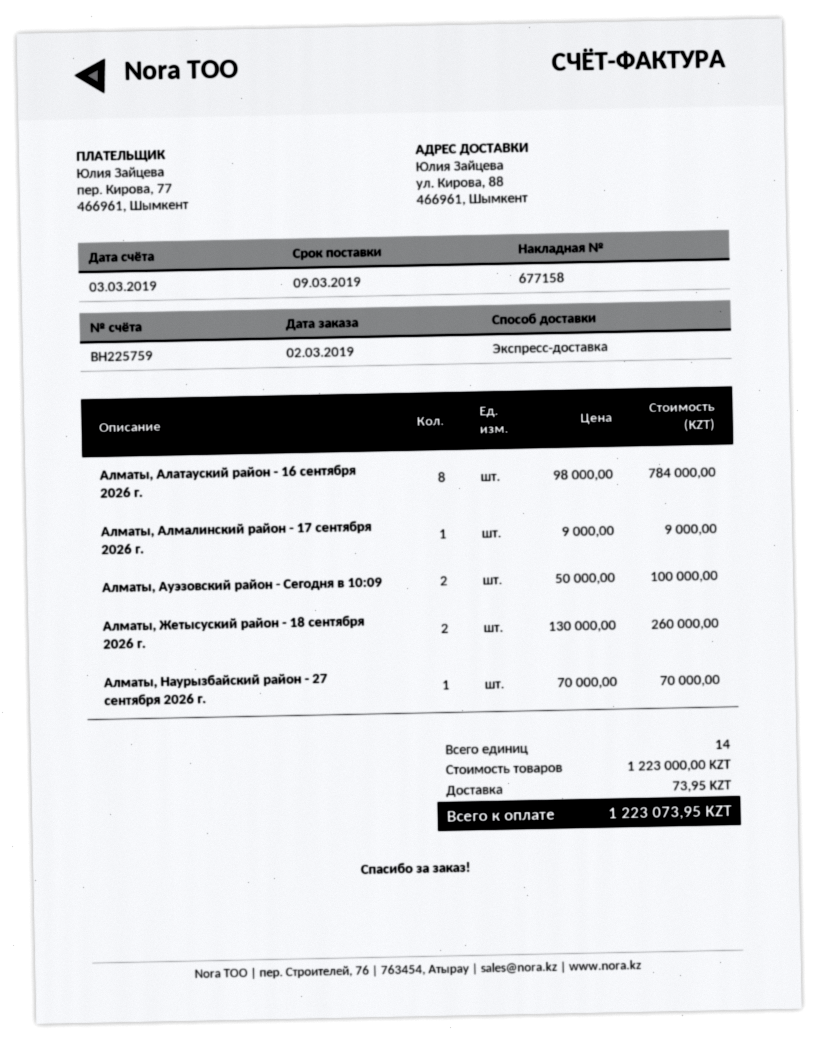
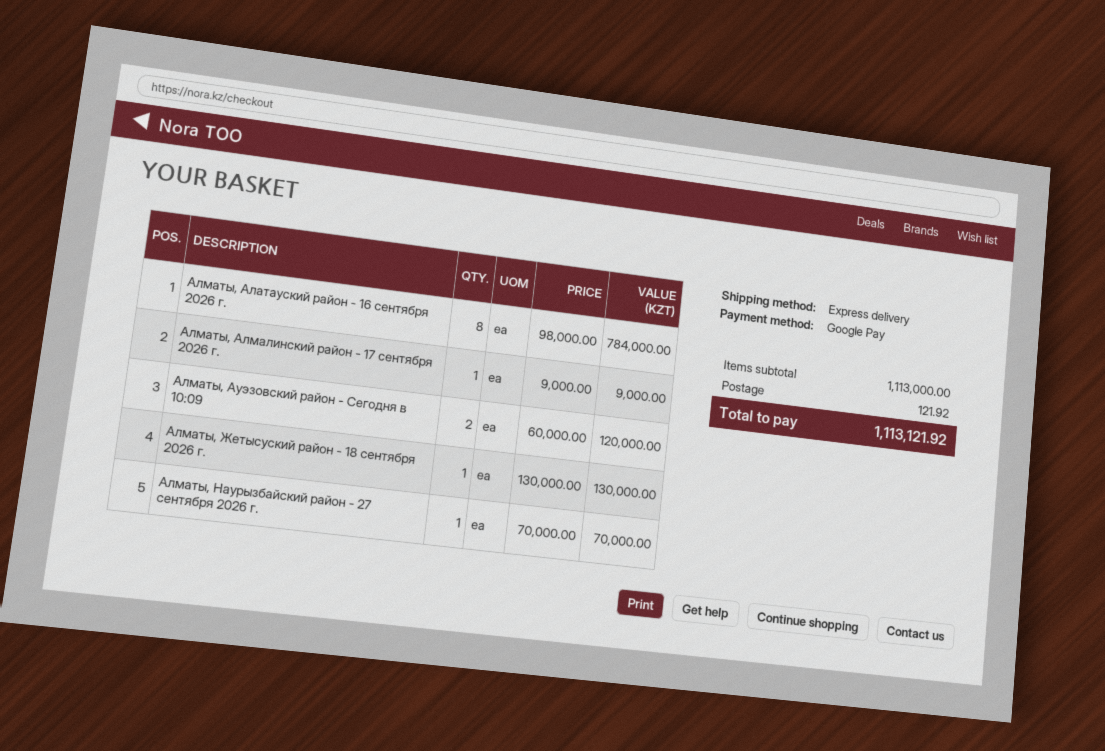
Алматы, Ауэзовский район - Сегодня в 10:09: 2 x 50000.00 = 100000.00 -> 2 x 60000.00 = 120000.00
Алматы, Жетысуский район - 18 сентября 2026 г.: 2 x 130000.00 = 260000.00 -> 1 x 130000.00 = 130000.00
subtotal: 1223000.00 -> 1113000.00
shipping: 73.95 -> 121.92
total: 1223073.95 -> 1113121.92

